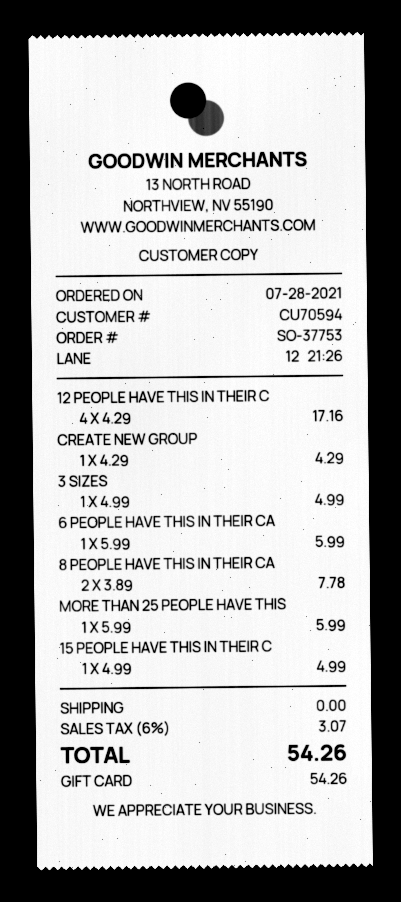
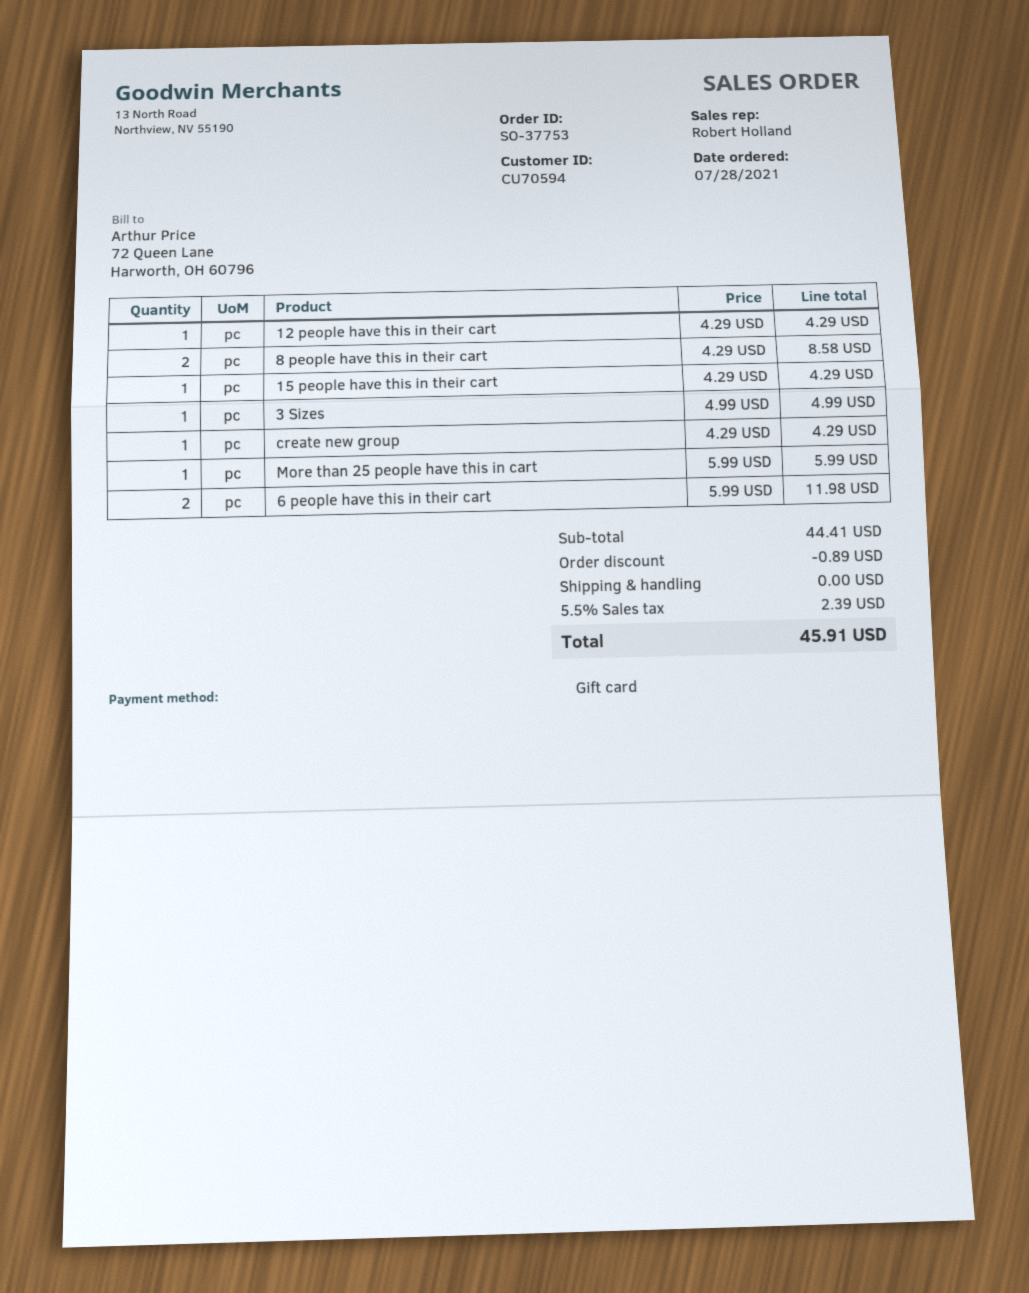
12 PEOPLE HAVE THIS IN THEIR C: 4 x 4.29 = 17.16 -> 1 x 4.29 = 4.29
6 PEOPLE HAVE THIS IN THEIR CA: 1 x 5.99 = 5.99 -> 2 x 5.99 = 11.98
8 PEOPLE HAVE THIS IN THEIR CA: 2 x 3.89 = 7.78 -> 2 x 4.29 = 8.58
15 PEOPLE HAVE THIS IN THEIR C: 1 x 4.99 = 4.99 -> 1 x 4.29 = 4.29
discount: none -> 0.89
tax: 6% = 3.07 -> 5.5% = 2.39
total: 54.26 -> 45.91

